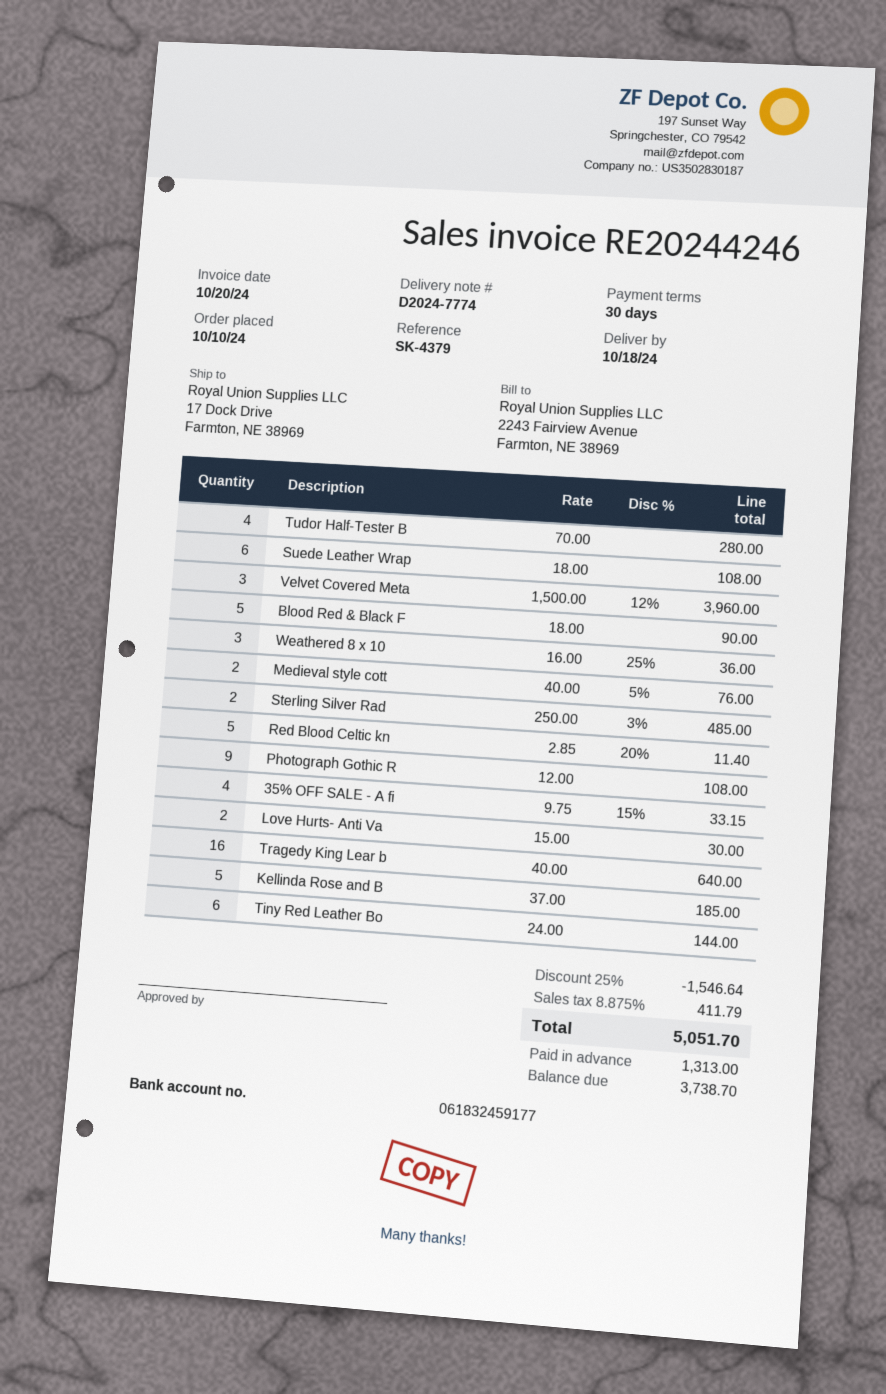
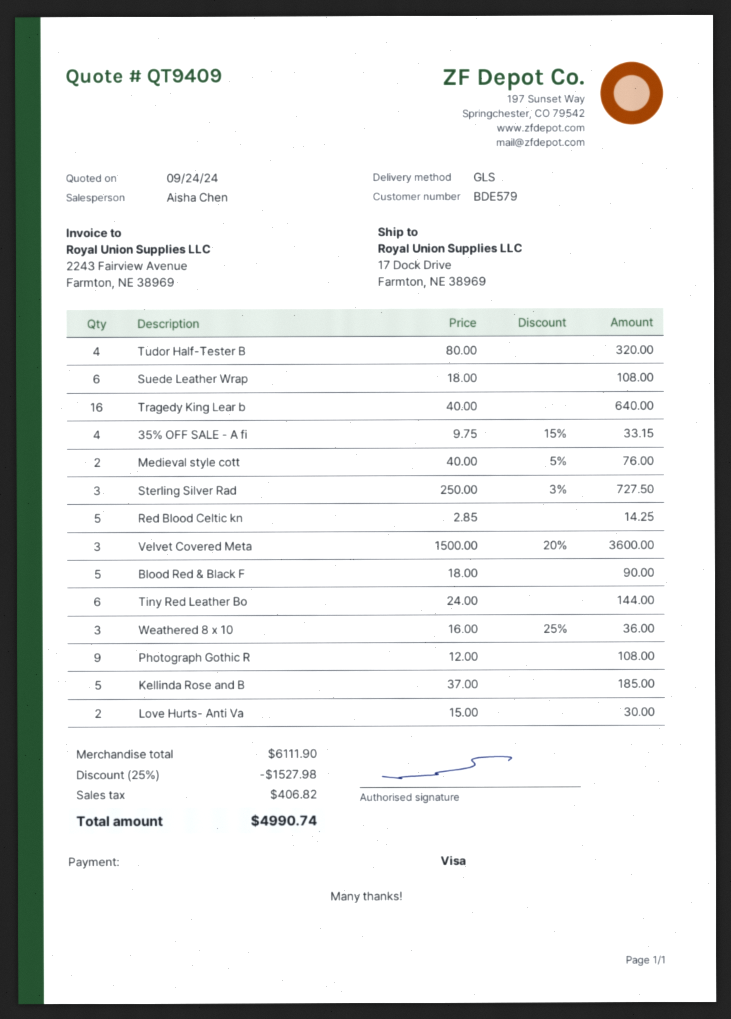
Tudor Half-Tester B: 4 x 70.00 = 280.00 -> 4 x 80.00 = 320.00
Velvet Covered Meta: 3 x 1500.00 - 12% = 3960.00 -> 3 x 1500.00 - 20% = 3600.00
Sterling Silver Rad: 2 x 250.00 - 3% = 485.00 -> 3 x 250.00 - 3% = 727.50
Red Blood Celtic kn: 5 x 2.85 - 20% = 11.40 -> 5 x 2.85 = 14.25
discount: 25% = 1546.64 -> 25% = 1527.98
tax: 411.79 -> 406.82
total: 5051.70 -> 4990.74

